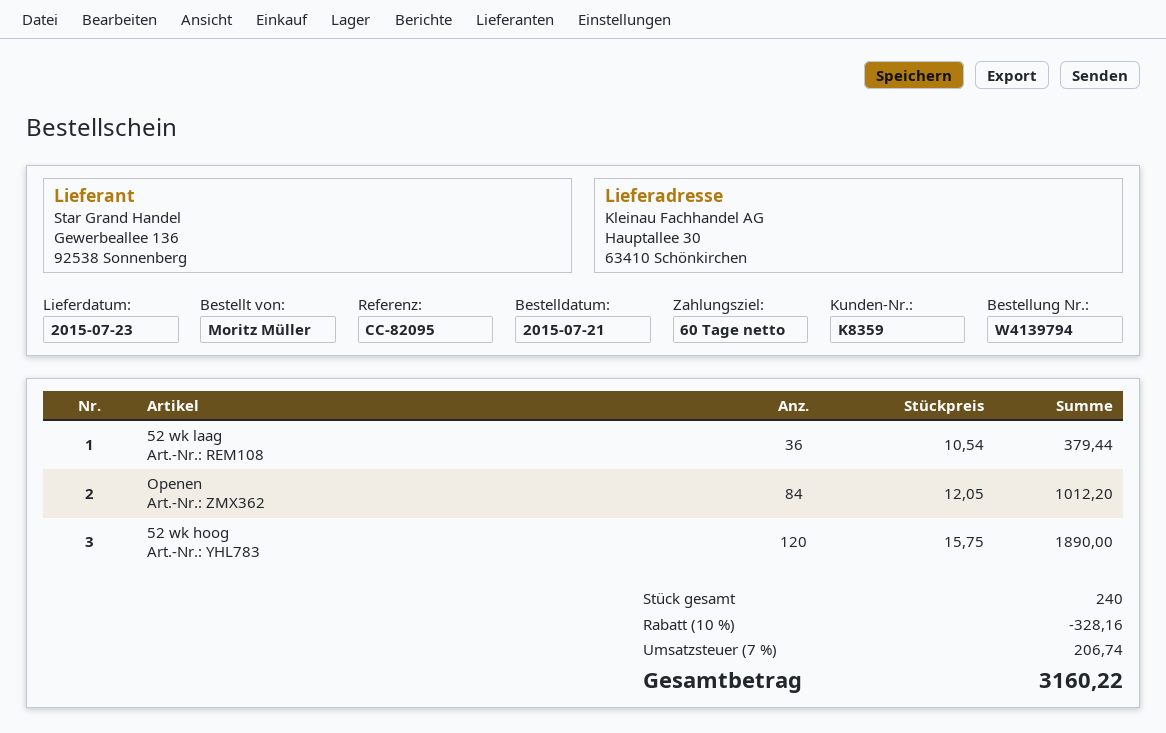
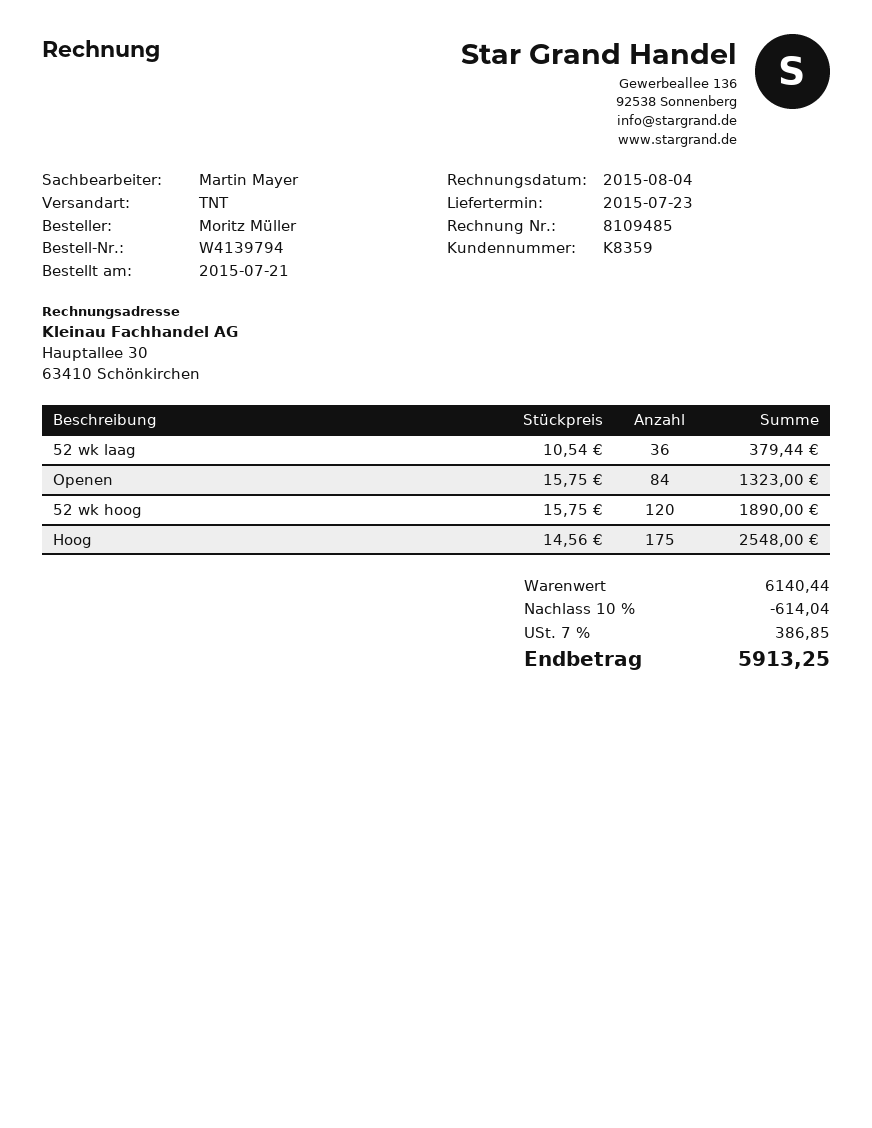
Openen: 84 x 12.05 = 1012.20 -> 84 x 15.75 = 1323.00
Hoog: none -> 175 x 14.56 = 2548.00
discount: 10% = 328.16 -> 10% = 614.04
tax: 7% = 206.74 -> 7% = 386.85
total: 3160.22 -> 5913.25

